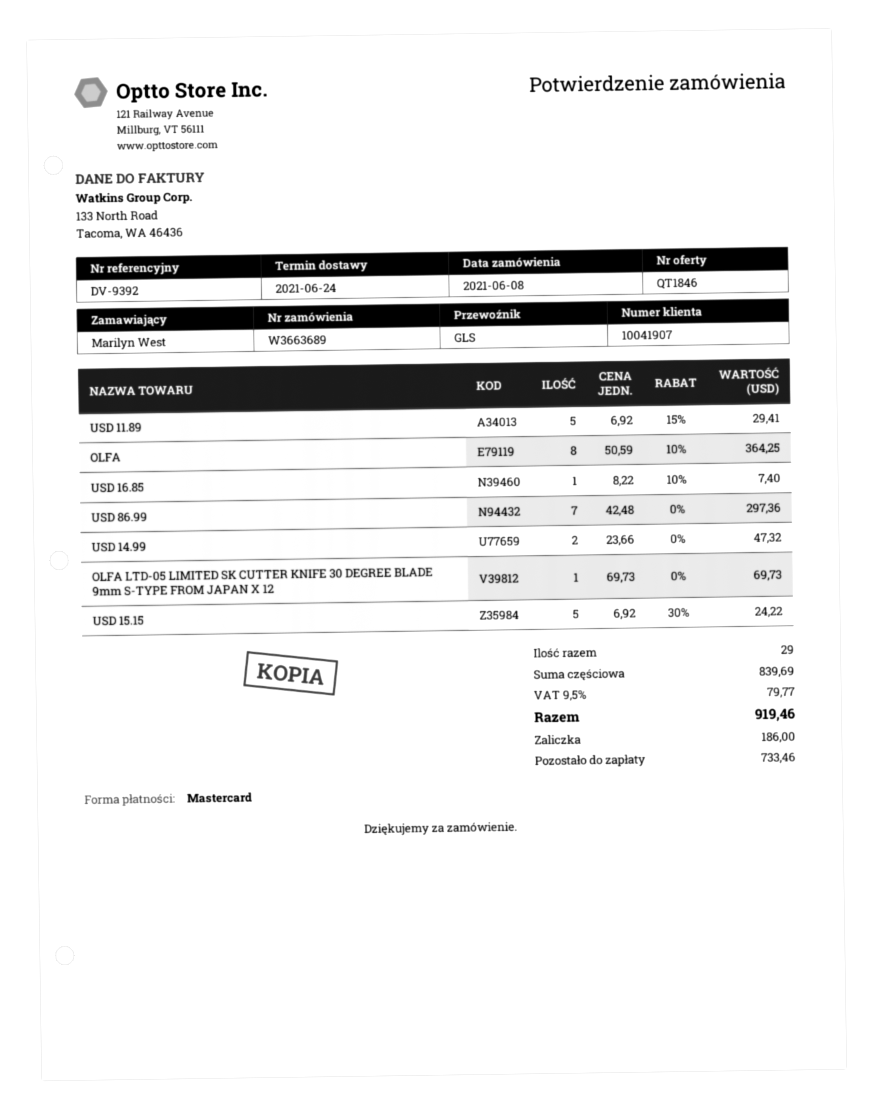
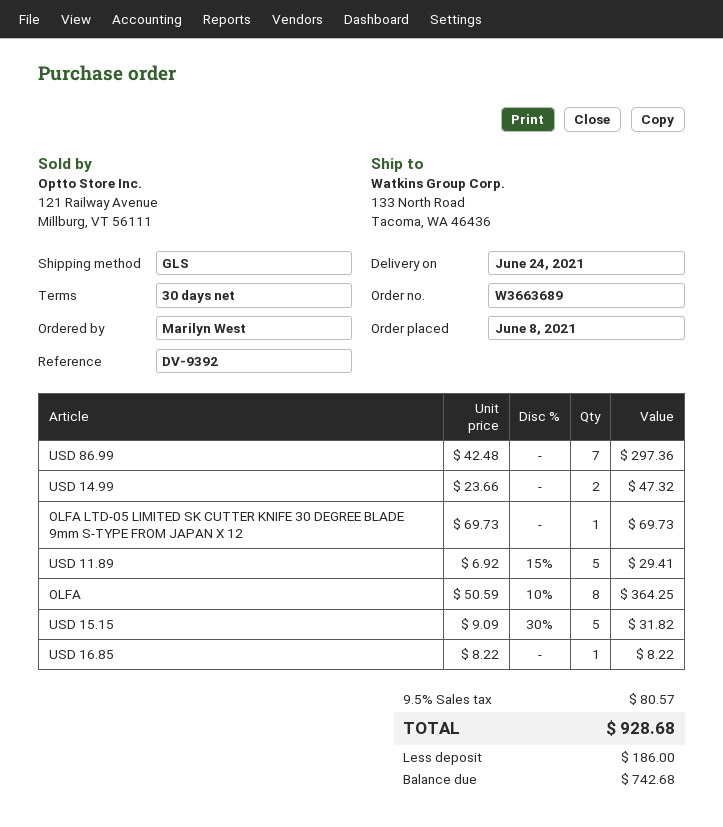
USD 16.85: 1 x 8.22 - 10% = 7.40 -> 1 x 8.22 = 8.22
USD 15.15: 5 x 6.92 - 30% = 24.22 -> 5 x 9.09 - 30% = 31.82
tax: 9.5% = 79.77 -> 9.5% = 80.57
total: 919.46 -> 928.68
balance: 733.46 -> 742.68

